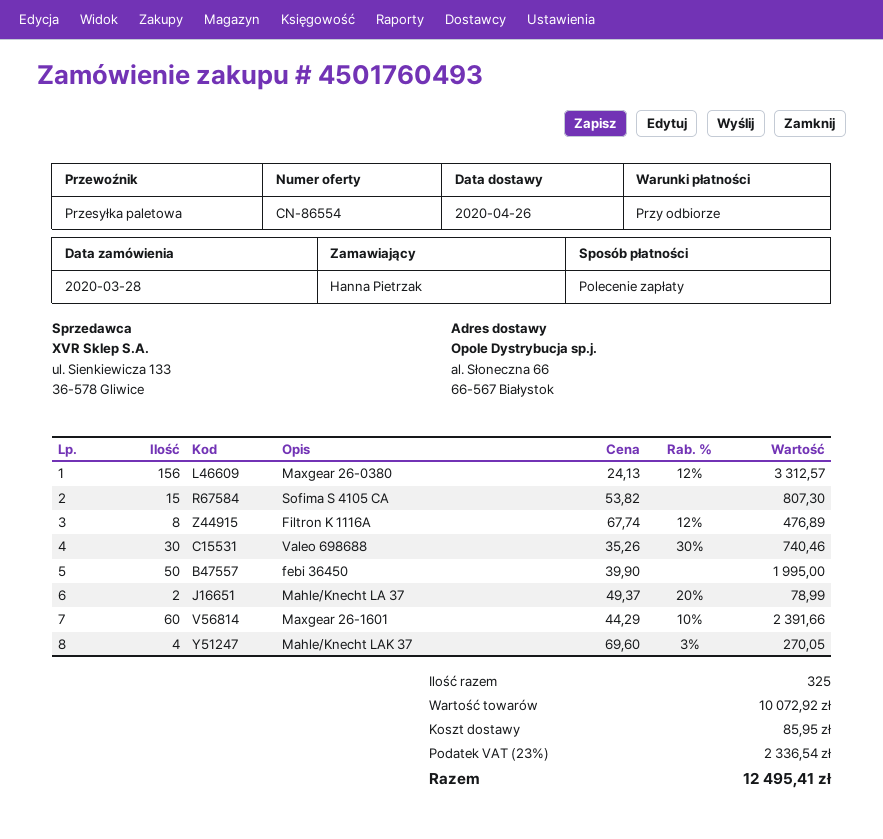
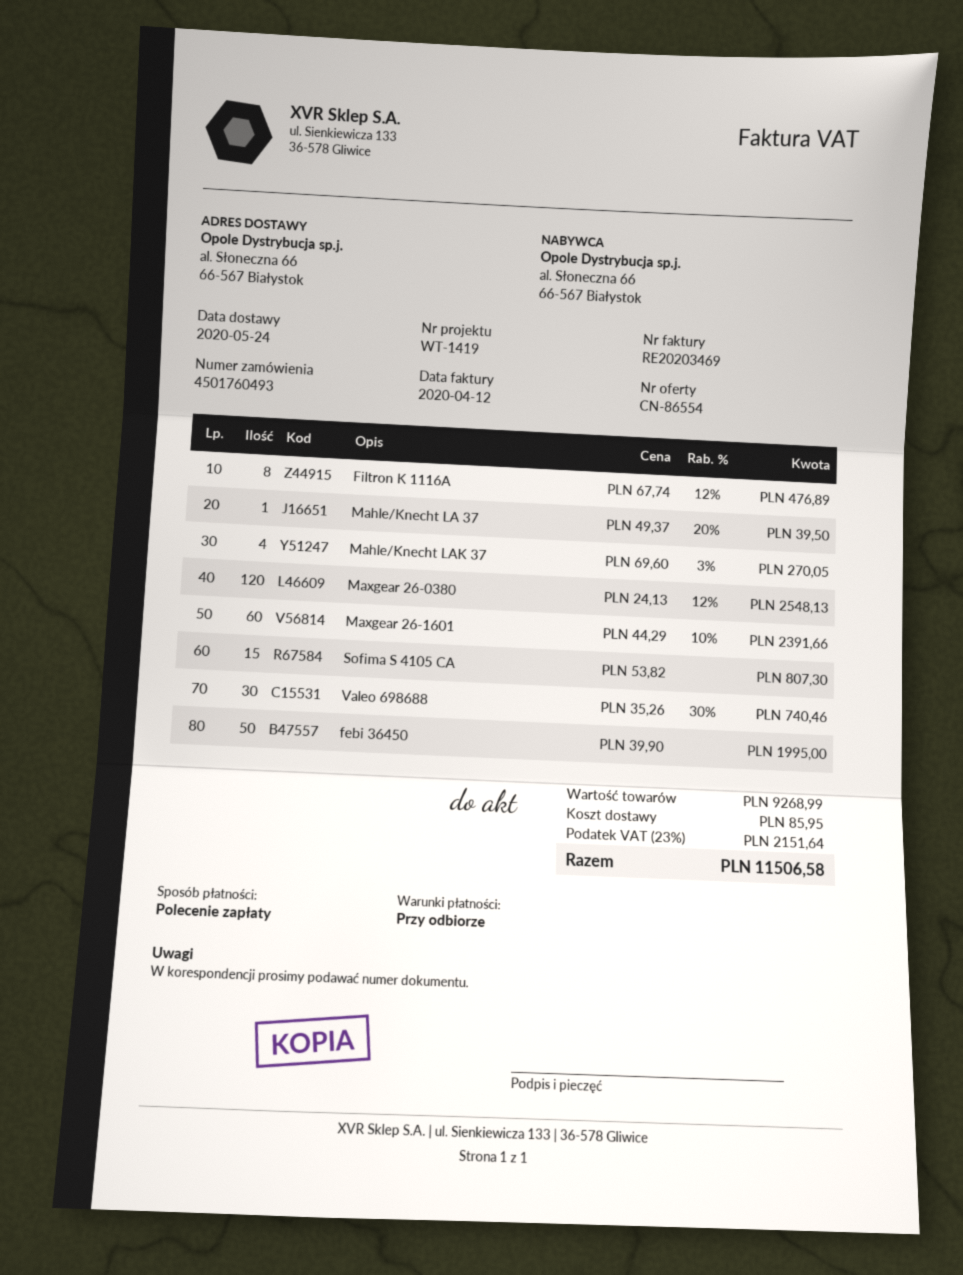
delivery date: 2020-04-26 -> 2020-05-24
Maxgear 26-0380: 156 x 24.13 - 12% = 3312.57 -> 120 x 24.13 - 12% = 2548.13
Mahle/Knecht LA 37: 2 x 49.37 - 20% = 78.99 -> 1 x 49.37 - 20% = 39.50
subtotal: 10072.92 -> 9268.99
tax: 23% = 2336.54 -> 23% = 2151.64
total: 12495.41 -> 11506.58

